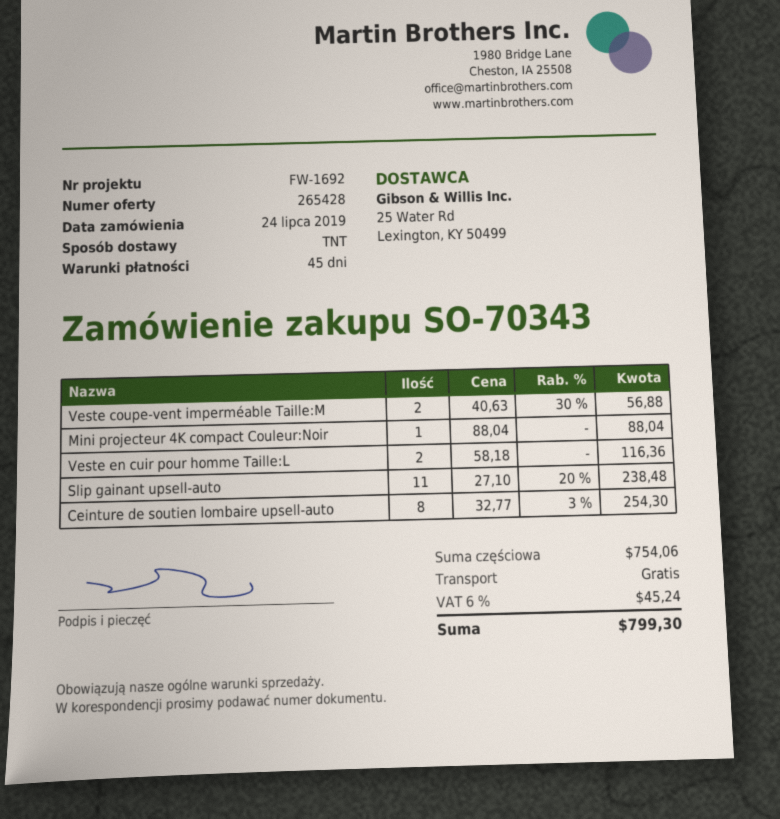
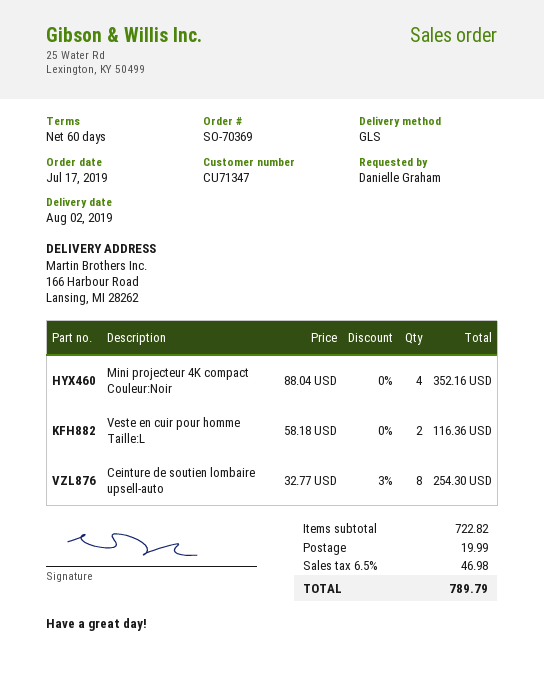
order number: SO-70343 -> SO-70369
order date: 2019-07-24 -> 2019-07-17
payment terms: 45 days -> 60 days
shipping method: TNT -> GLS
Veste coupe-vent imperméable Taille:M: 2 x 40.63 - 30% = 56.88 -> none
Mini projecteur 4K compact Couleur:Noir: 1 x 88.04 = 88.04 -> 4 x 88.04 = 352.16
Slip gainant upsell-auto: 11 x 27.10 - 20% = 238.48 -> none
subtotal: 754.06 -> 722.82
shipping: 0.00 -> 19.99
tax: 6% = 45.24 -> 6.5% = 46.98
total: 799.30 -> 789.79

